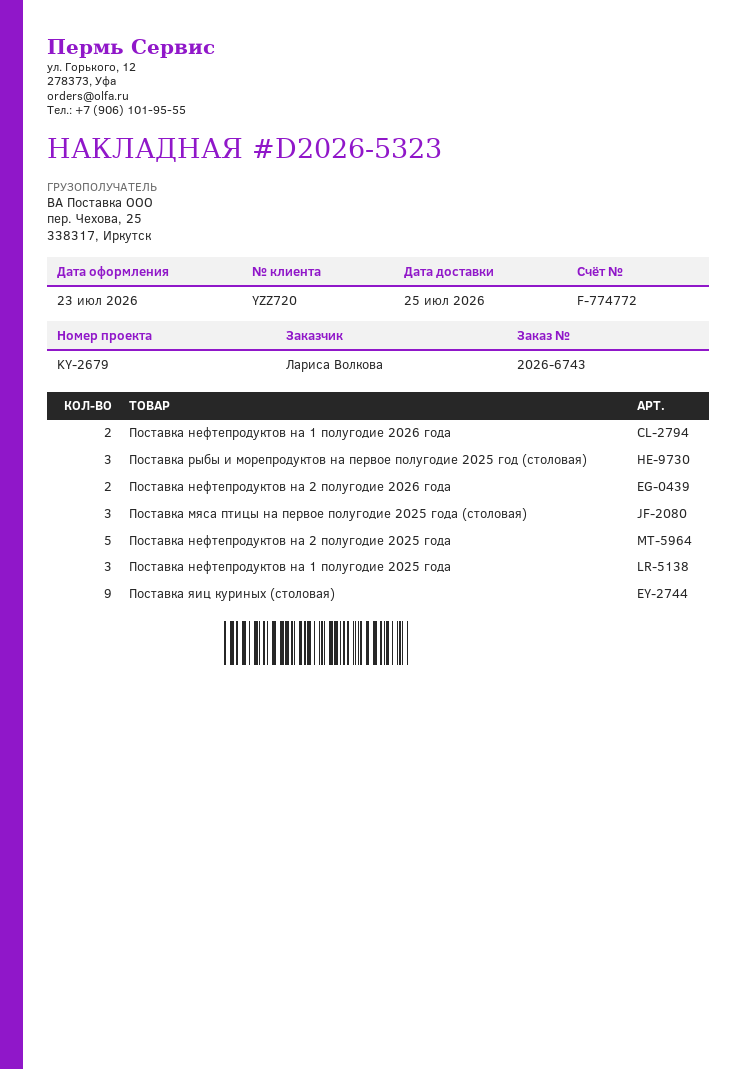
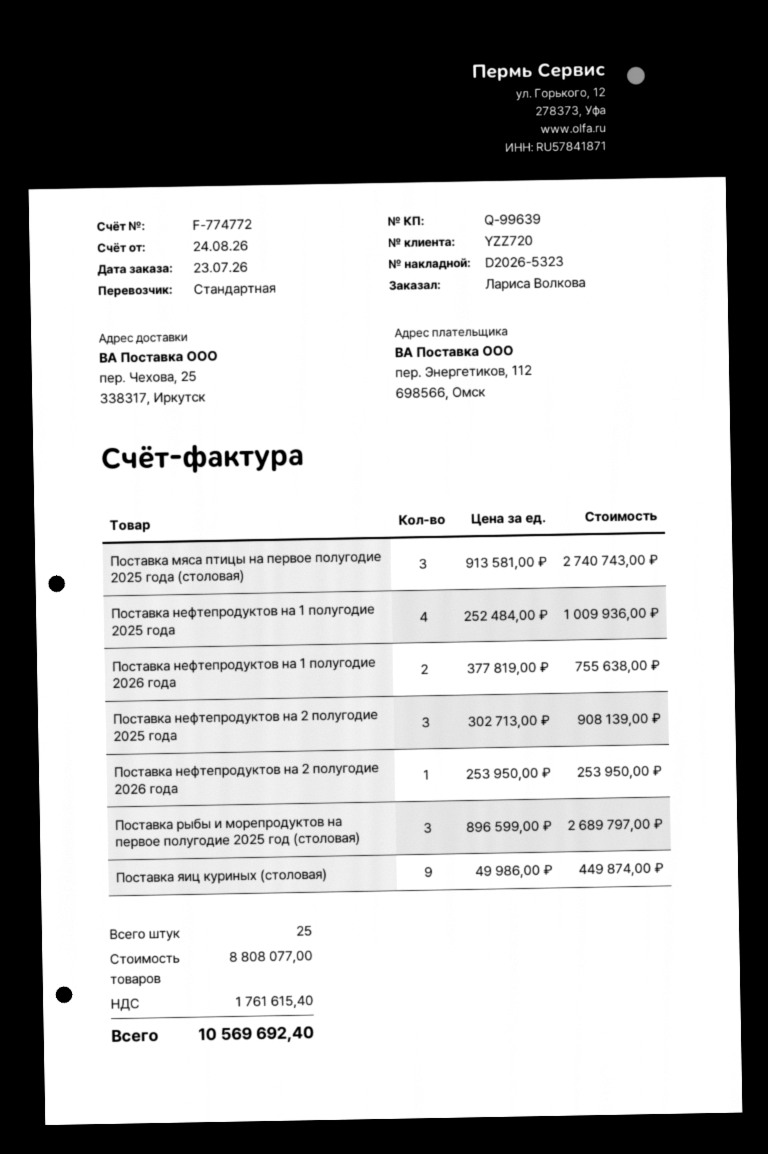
Поставка нефтепродуктов на 2 полугодие 2026 года: 2 -> 1
Поставка нефтепродуктов на 2 полугодие 2025 года: 5 -> 3
Поставка нефтепродуктов на 1 полугодие 2025 года: 3 -> 4

